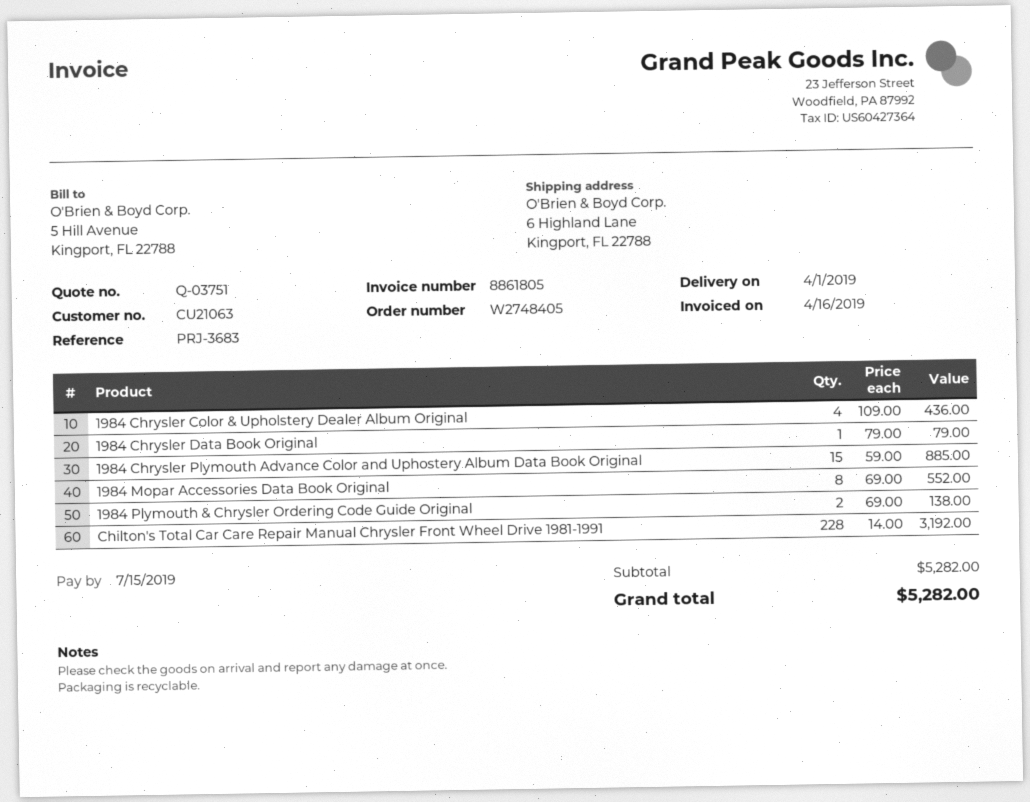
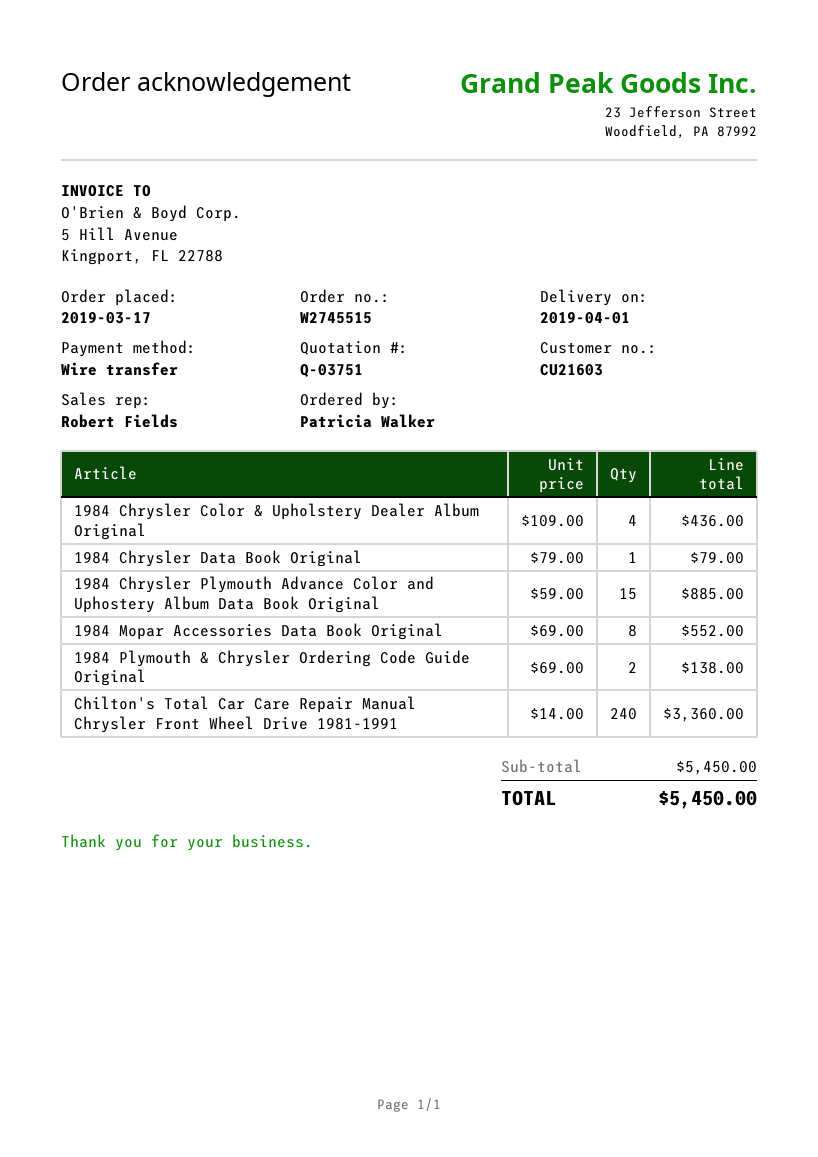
order number: W2748405 -> W2745515
customer number: CU21063 -> CU21603
Chilton's Total Car Care Repair Manual Chrysler Front Wheel Drive 1981-1991: 228 x 14.00 = 3192.00 -> 240 x 14.00 = 3360.00
subtotal: 5282.00 -> 5450.00
total: 5282.00 -> 5450.00

